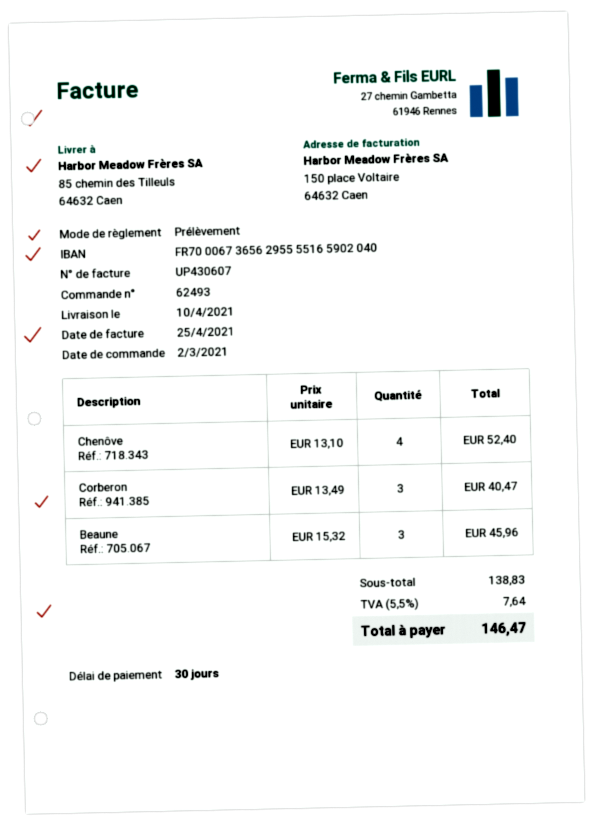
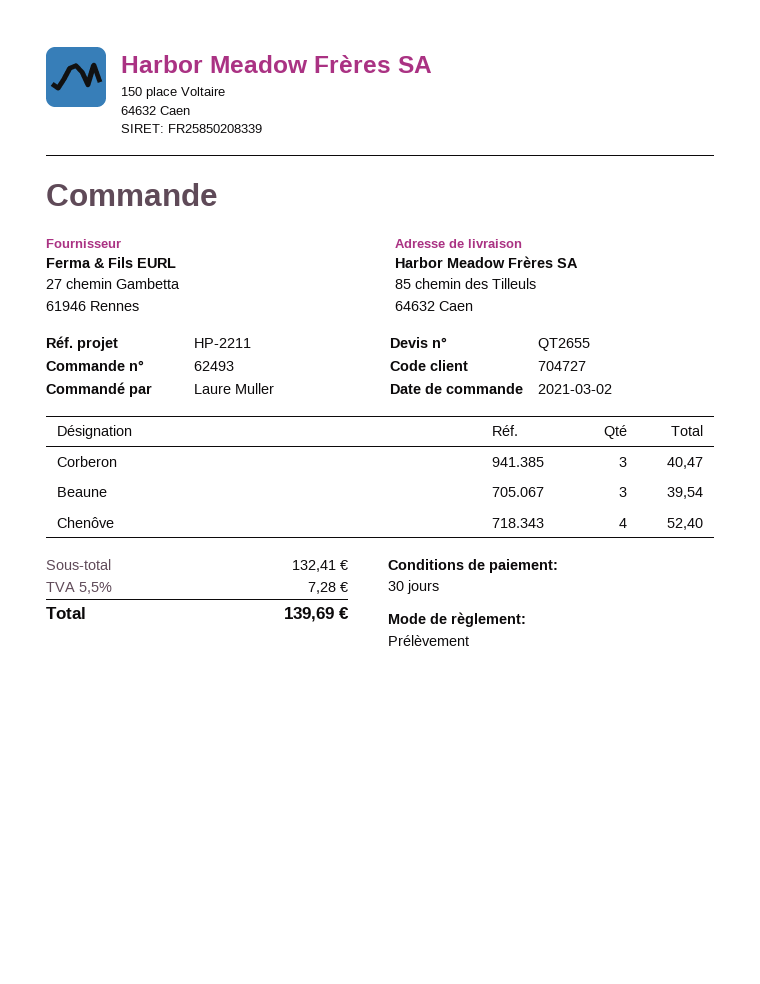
Beaune: 3 for 45.96 -> 3 for 39.54
subtotal: 138.83 -> 132.41
tax: 5.5% = 7.64 -> 5.5% = 7.28
total: 146.47 -> 139.69

